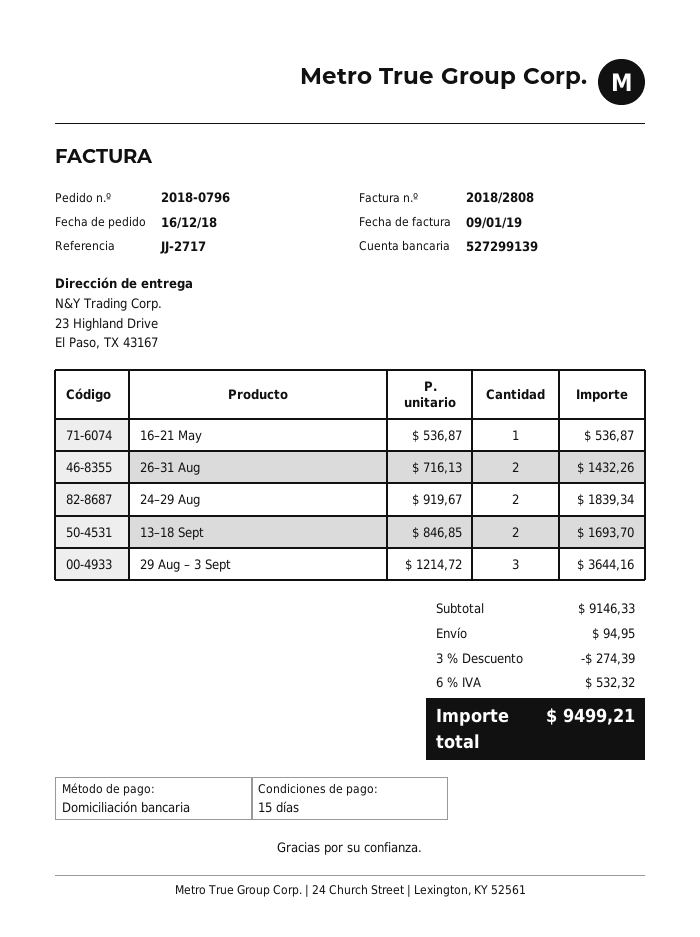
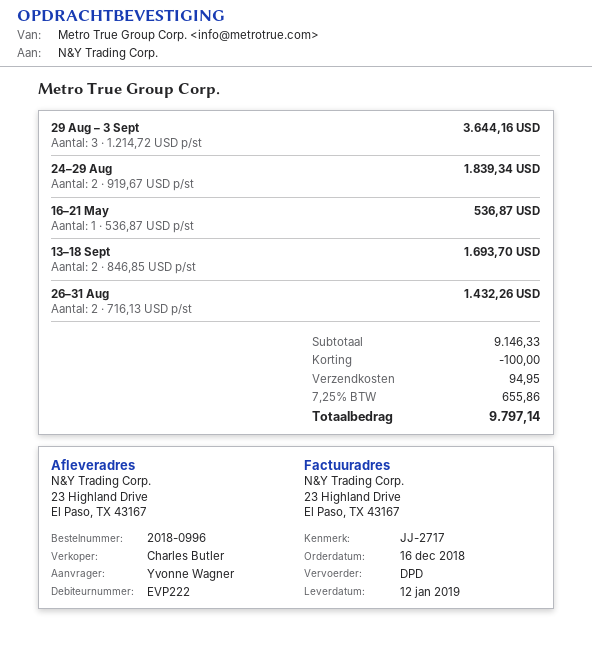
order number: 2018-0796 -> 2018-0996
discount: 274.39 -> 100.00
tax: 6% = 532.32 -> 7.25% = 655.86
total: 9499.21 -> 9797.14

